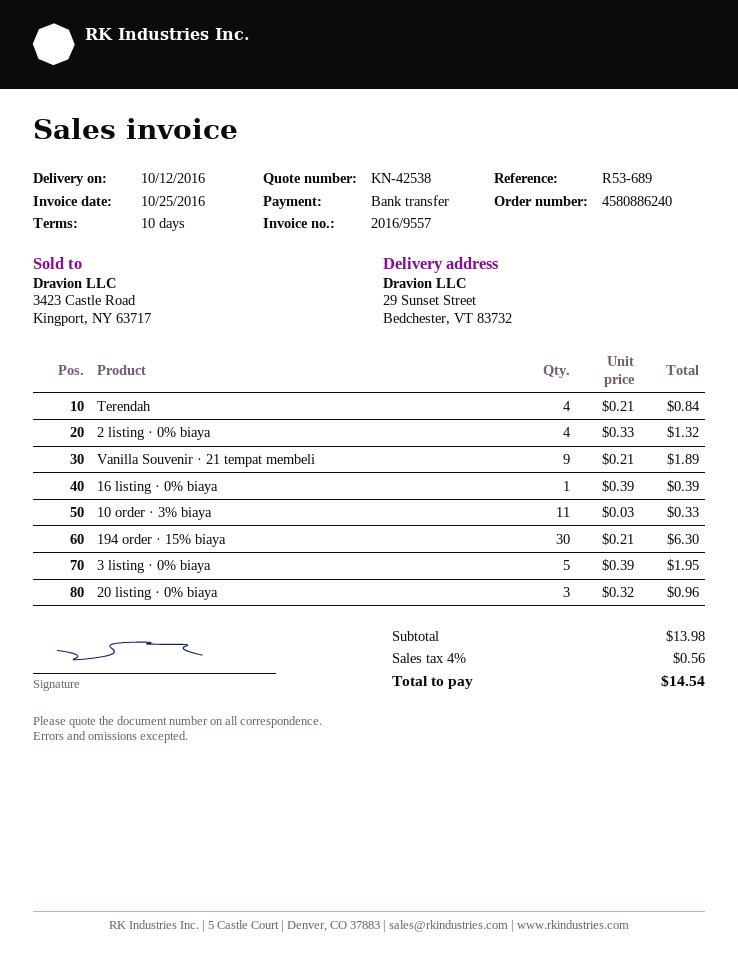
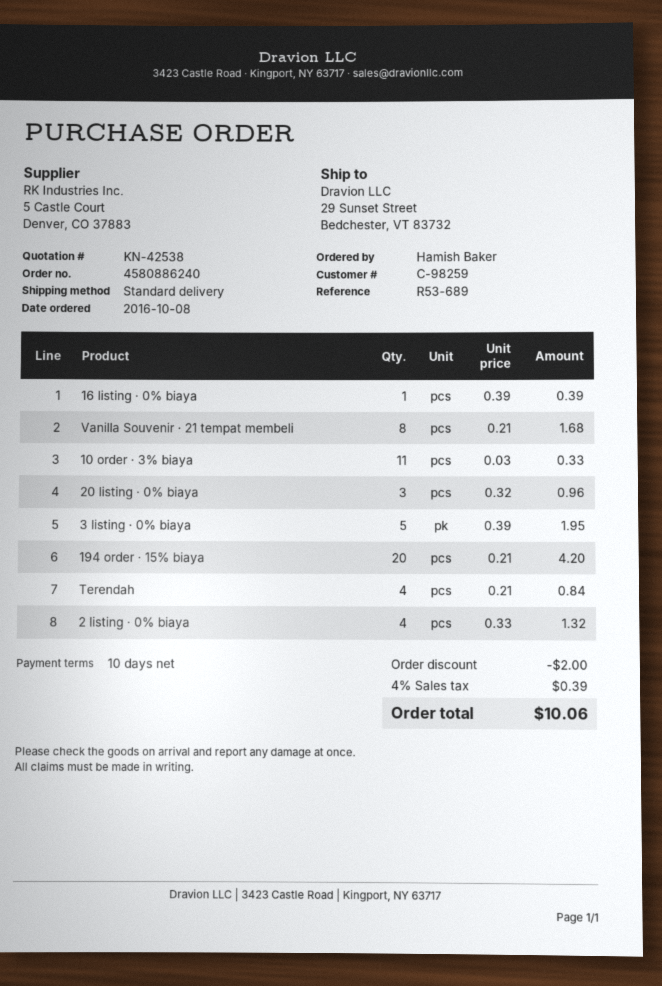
Vanilla Souvenir · 21 tempat membeli: 9 x 0.21 = 1.89 -> 8 x 0.21 = 1.68
194 order · 15% biaya: 30 x 0.21 = 6.30 -> 20 x 0.21 = 4.20
discount: none -> 2.00
tax: 4% = 0.56 -> 4% = 0.39
total: 14.54 -> 10.06

